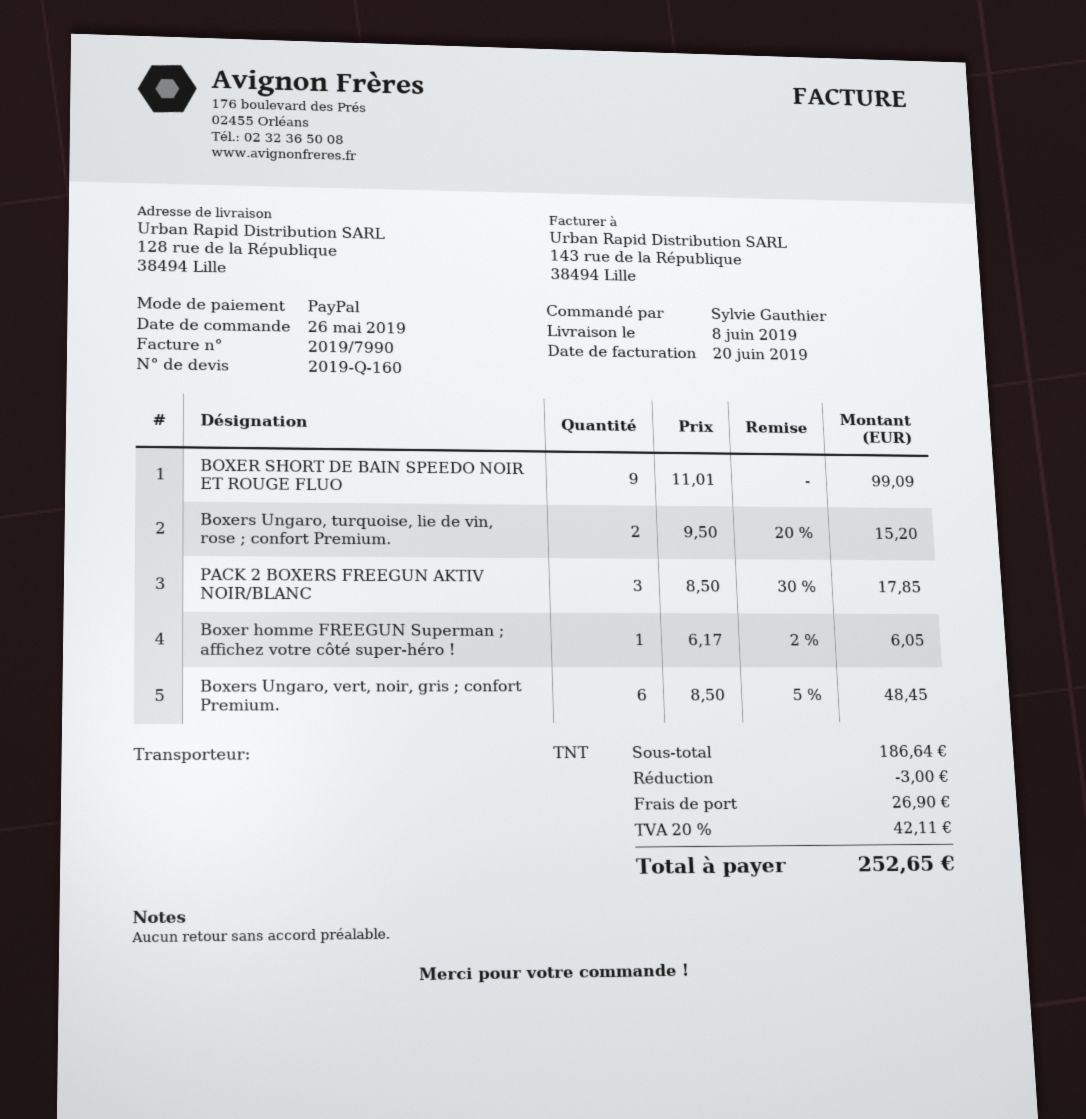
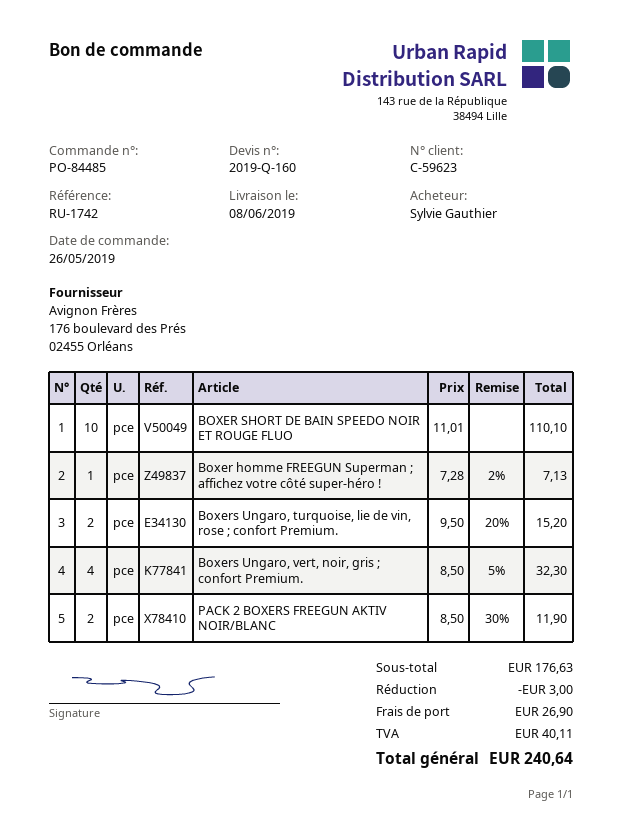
BOXER SHORT DE BAIN SPEEDO NOIR ET ROUGE FLUO: 9 x 11.01 = 99.09 -> 10 x 11.01 = 110.10
PACK 2 BOXERS FREEGUN AKTIV NOIR/BLANC: 3 x 8.50 - 30% = 17.85 -> 2 x 8.50 - 30% = 11.90
Boxer homme FREEGUN Superman ; affichez votre côté super-héro !: 1 x 6.17 - 2% = 6.05 -> 1 x 7.28 - 2% = 7.13
Boxers Ungaro, vert, noir, gris ; confort Premium.: 6 x 8.50 - 5% = 48.45 -> 4 x 8.50 - 5% = 32.30
subtotal: 186.64 -> 176.63
tax: 42.11 -> 40.11
total: 252.65 -> 240.64

